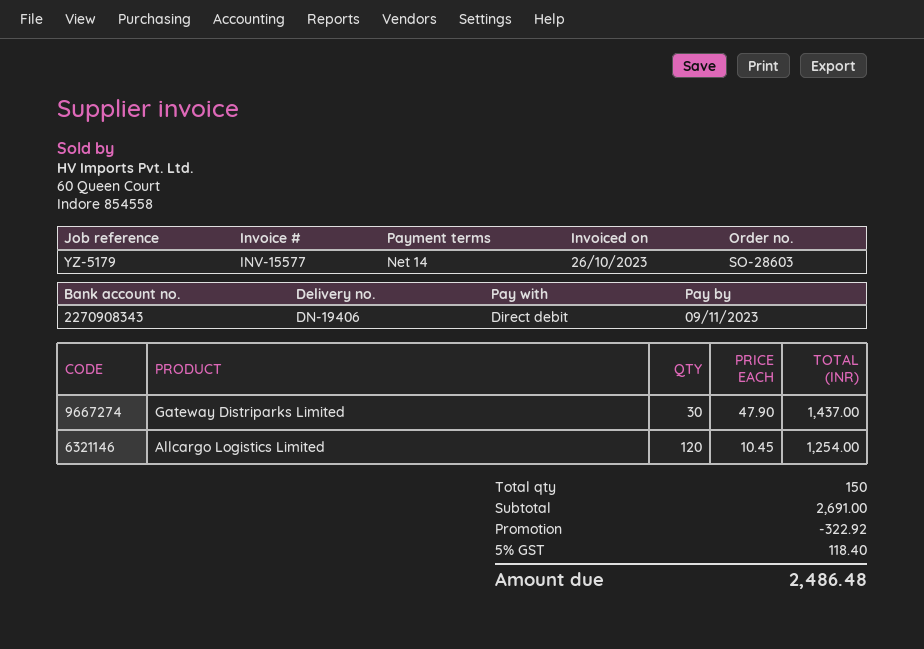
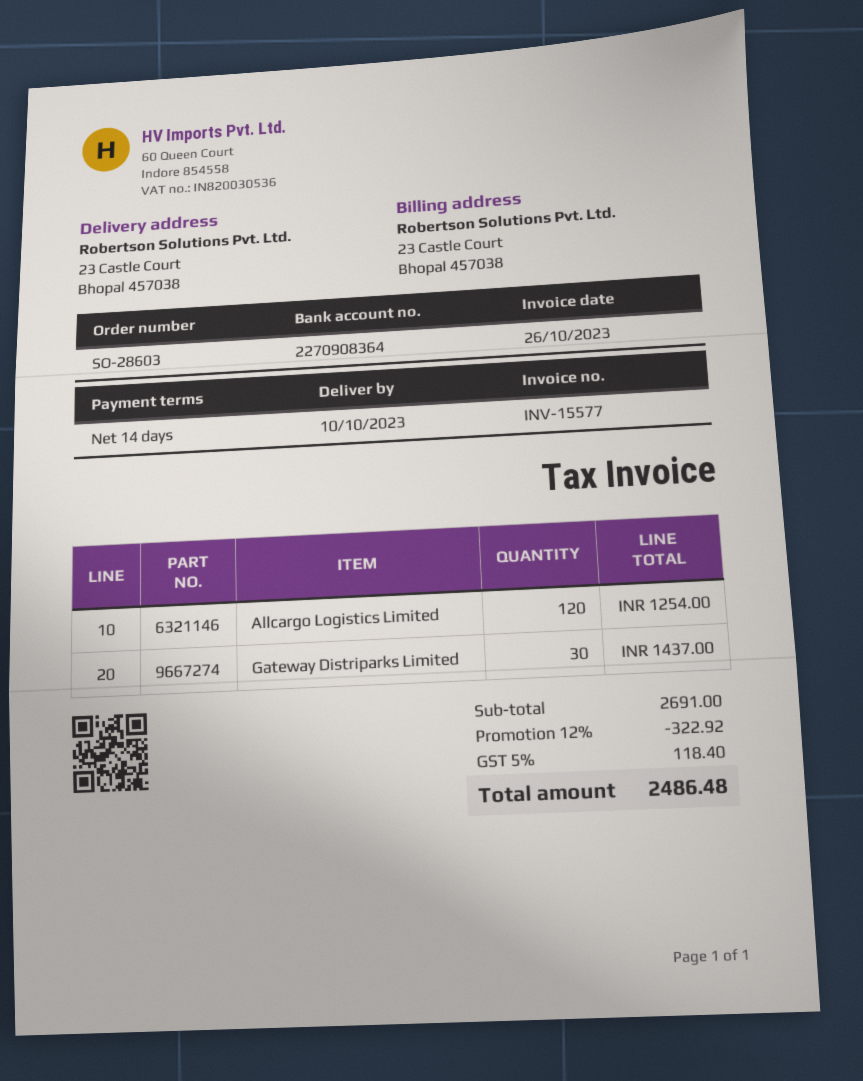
bank account: 2270908343 -> 2270908364

